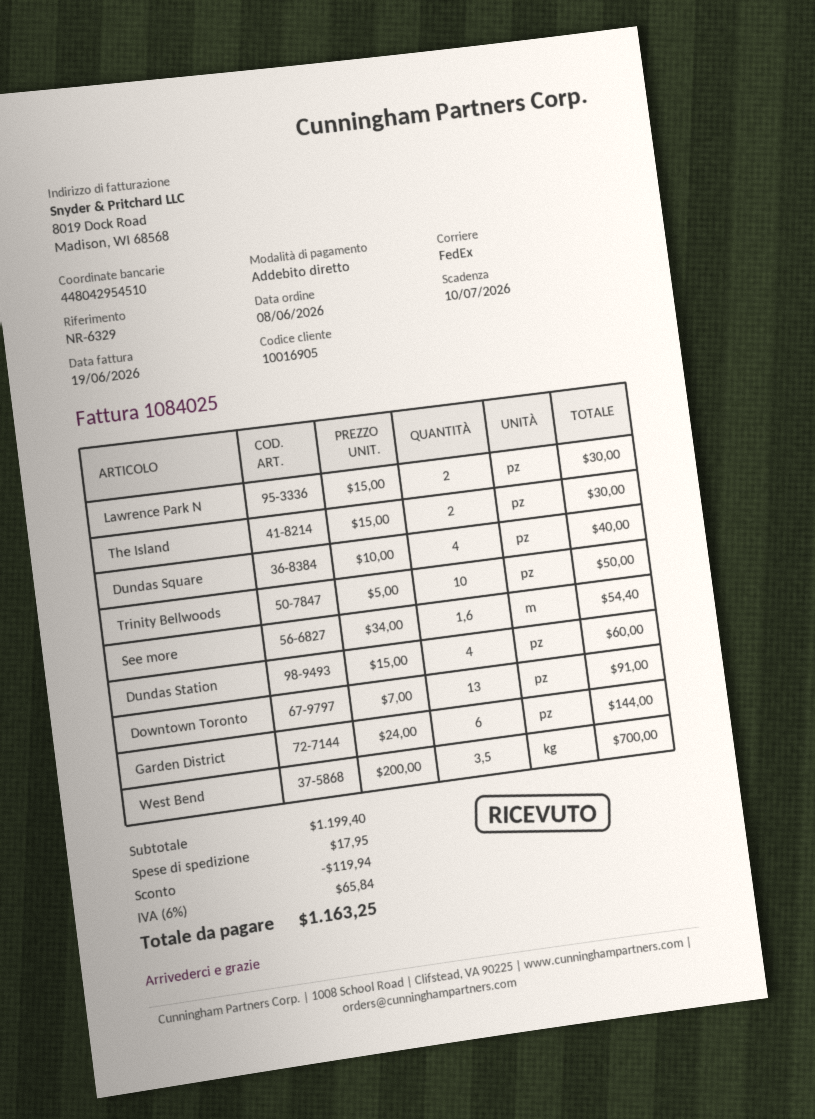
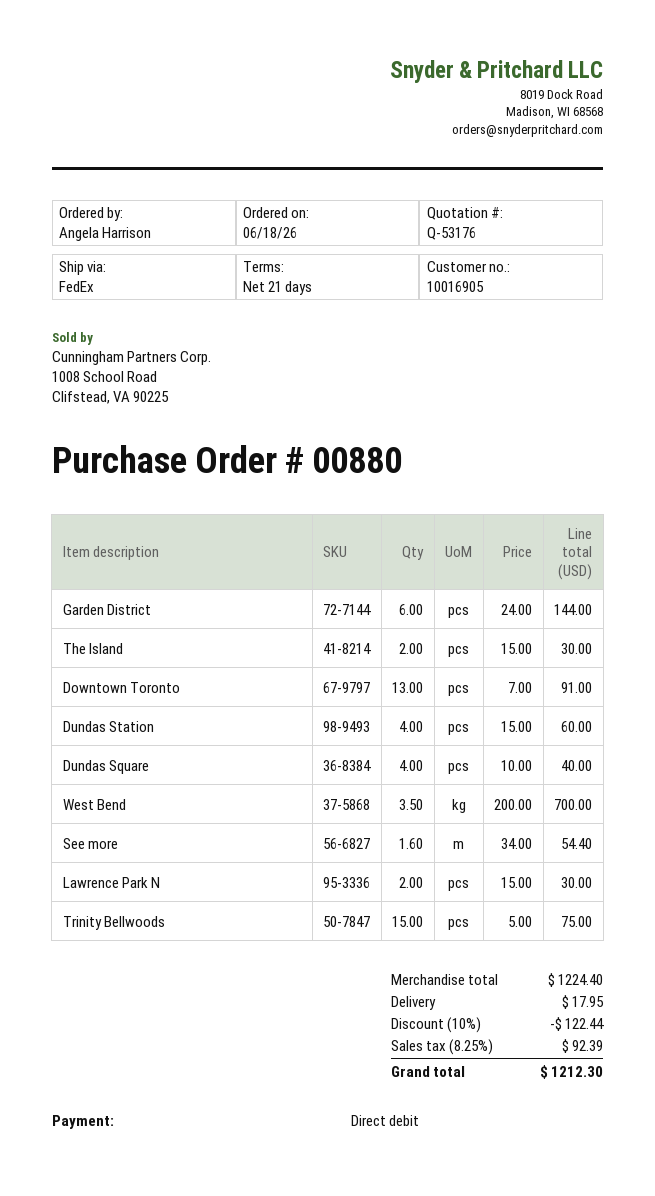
order date: 2026-06-08 -> 2026-06-18
Trinity Bellwoods: 10 x 5.00 = 50.00 -> 15 x 5.00 = 75.00
subtotal: 1199.40 -> 1224.40
discount: 119.94 -> 122.44
tax: 6% = 65.84 -> 8.25% = 92.39
total: 1163.25 -> 1212.30

